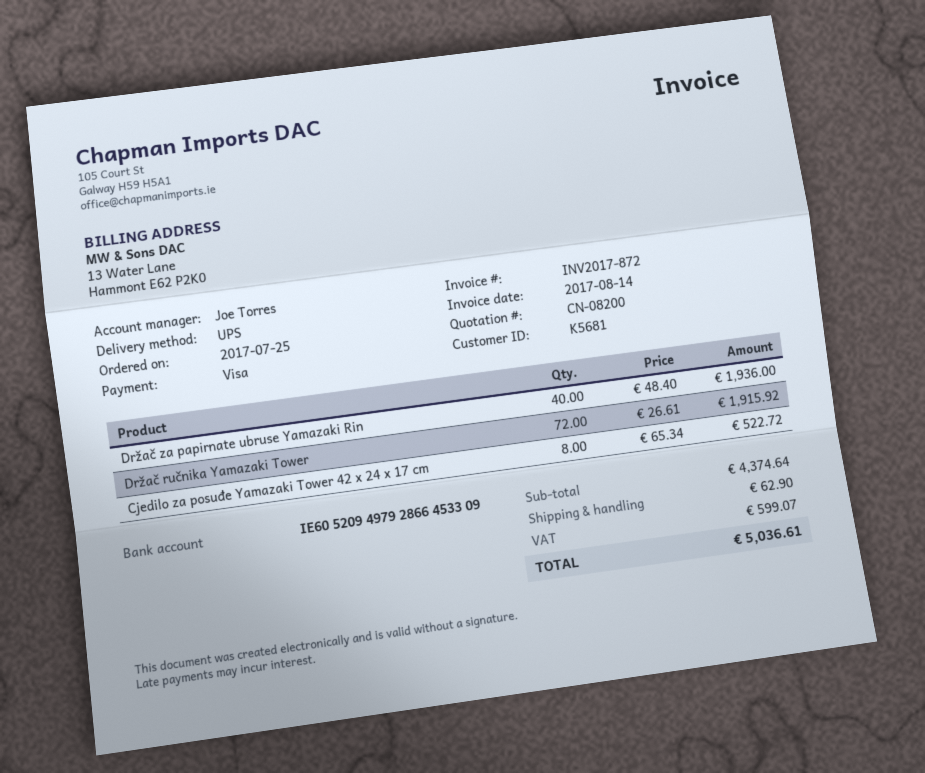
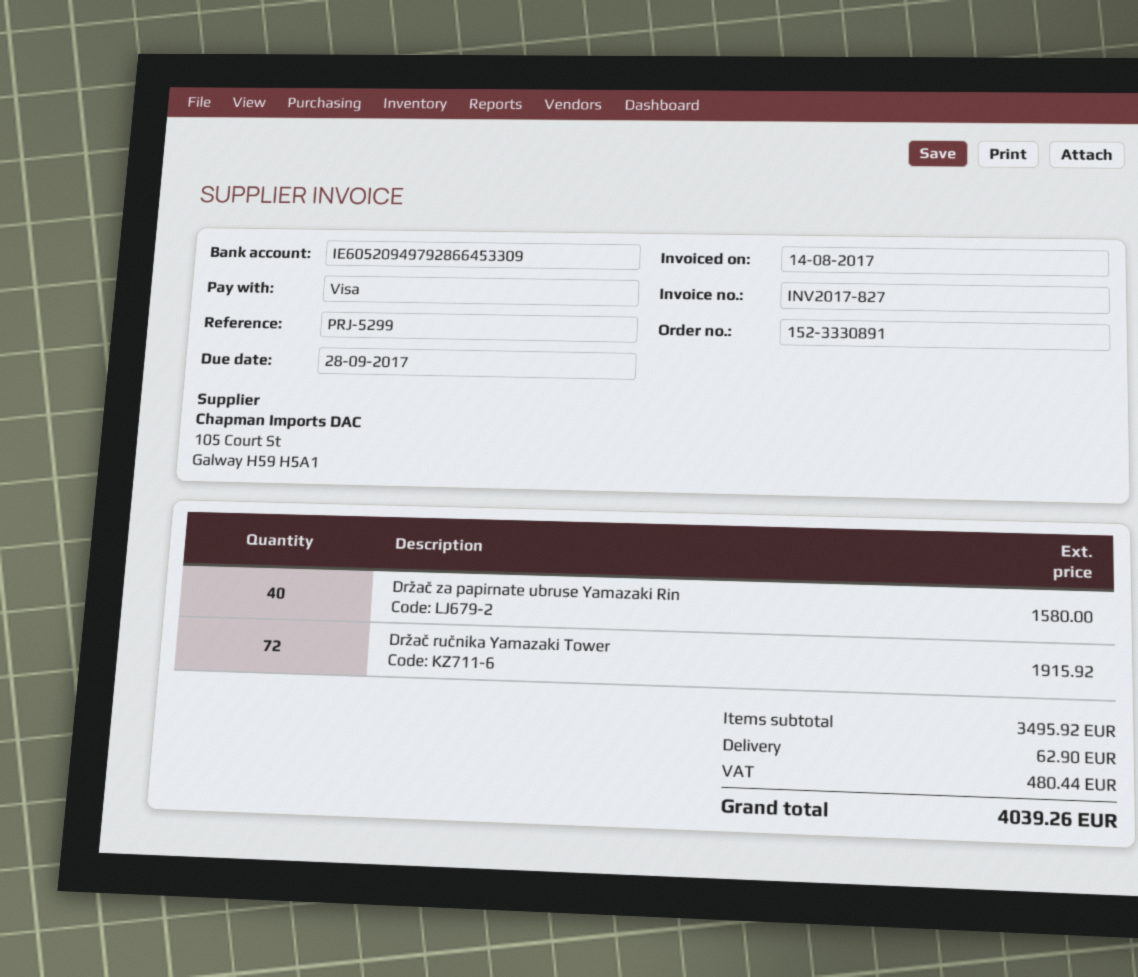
invoice number: INV2017-872 -> INV2017-827
Držač za papirnate ubruse Yamazaki Rin: 40 for 1936.00 -> 40 for 1580.00
Cjedilo za posuđe Yamazaki Tower 42 x 24 x 17 cm: 8 for 522.72 -> none
subtotal: 4374.64 -> 3495.92
tax: 599.07 -> 480.44
total: 5036.61 -> 4039.26

